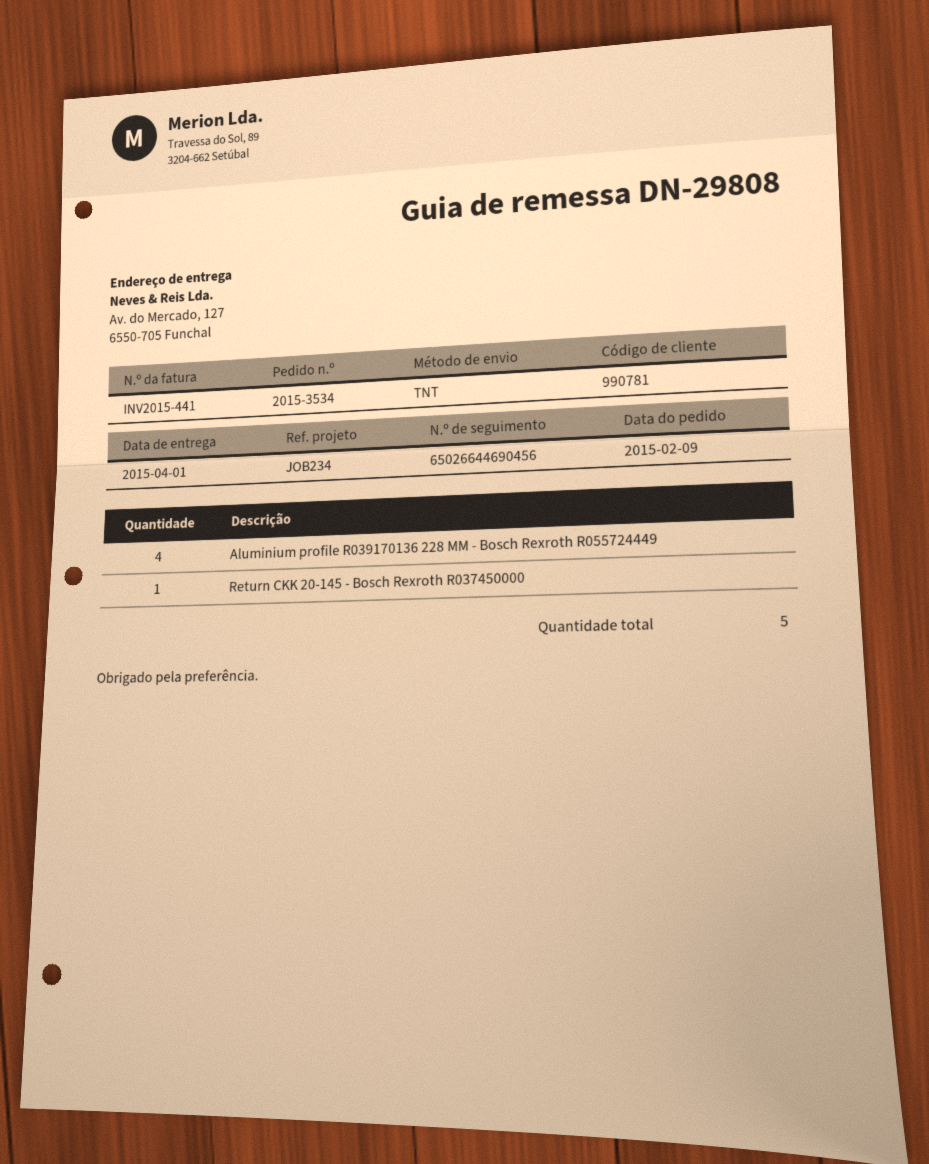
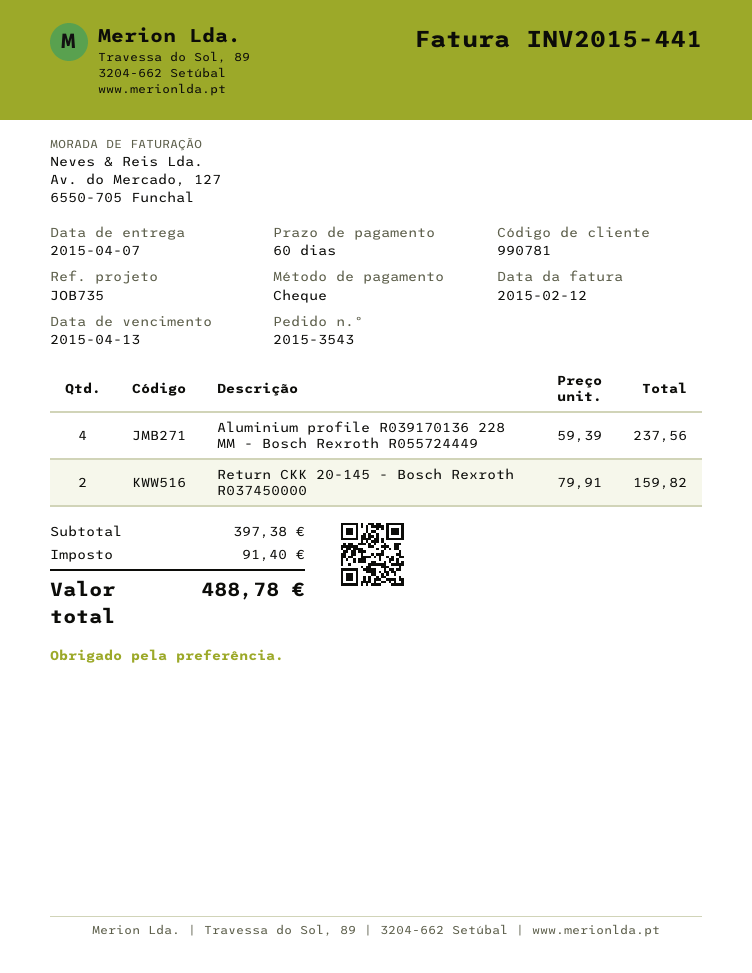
order number: 2015-3534 -> 2015-3543
delivery date: 2015-04-01 -> 2015-04-07
reference: JOB234 -> JOB735
Return CKK 20-145 - Bosch Rexroth R037450000: 1 -> 2

